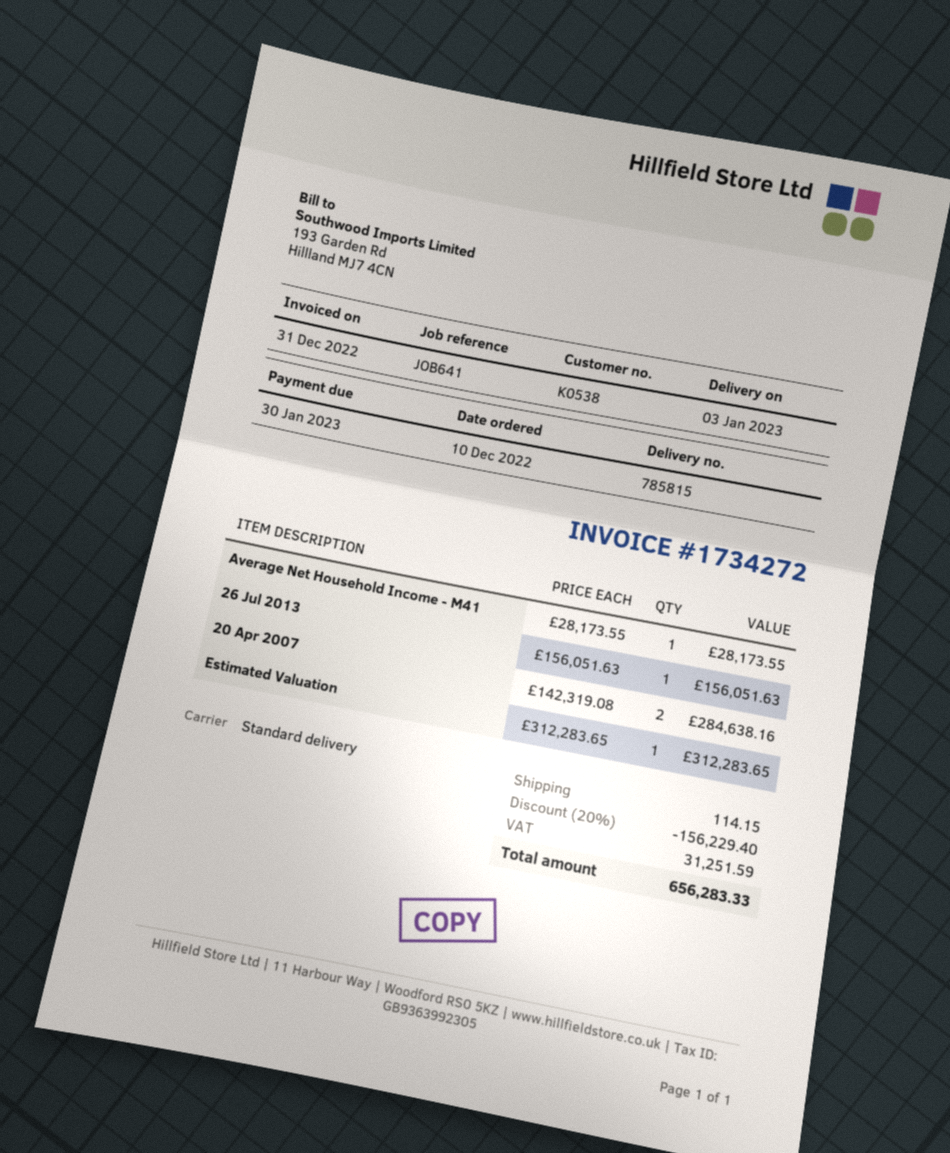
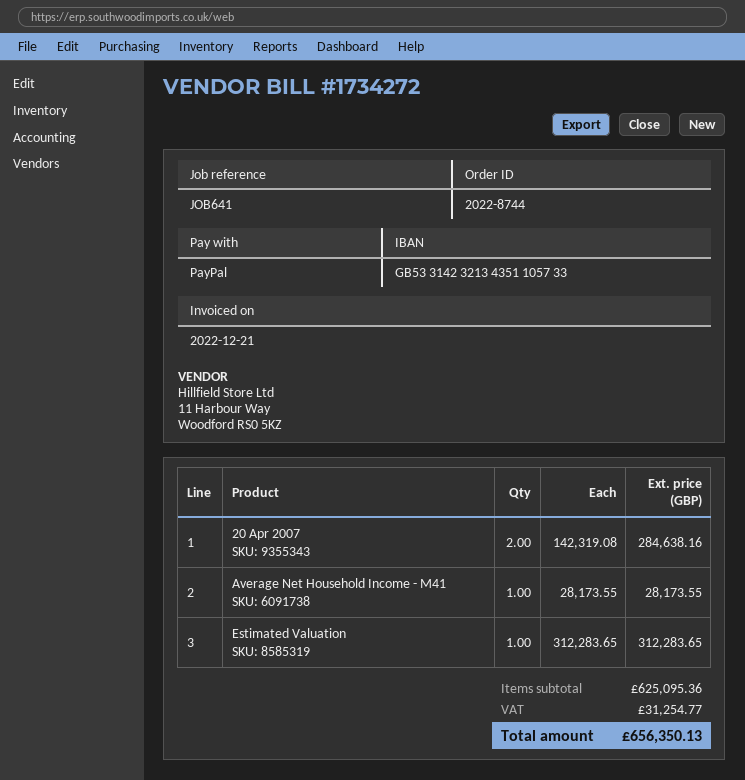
invoice date: 2022-12-31 -> 2022-12-21
26 Jul 2013: 1 x 156051.63 = 156051.63 -> none
discount: 20% = 156229.40 -> none
shipping: 114.15 -> none
tax: 31251.59 -> 31254.77
total: 656283.33 -> 656350.13

